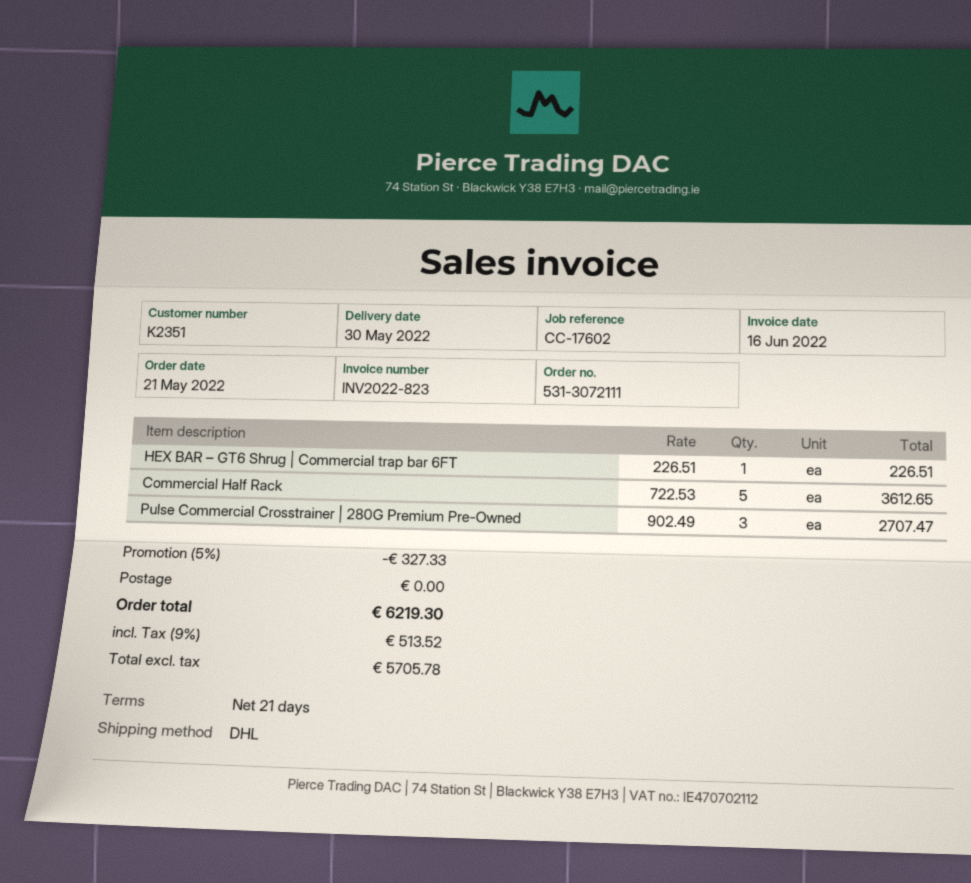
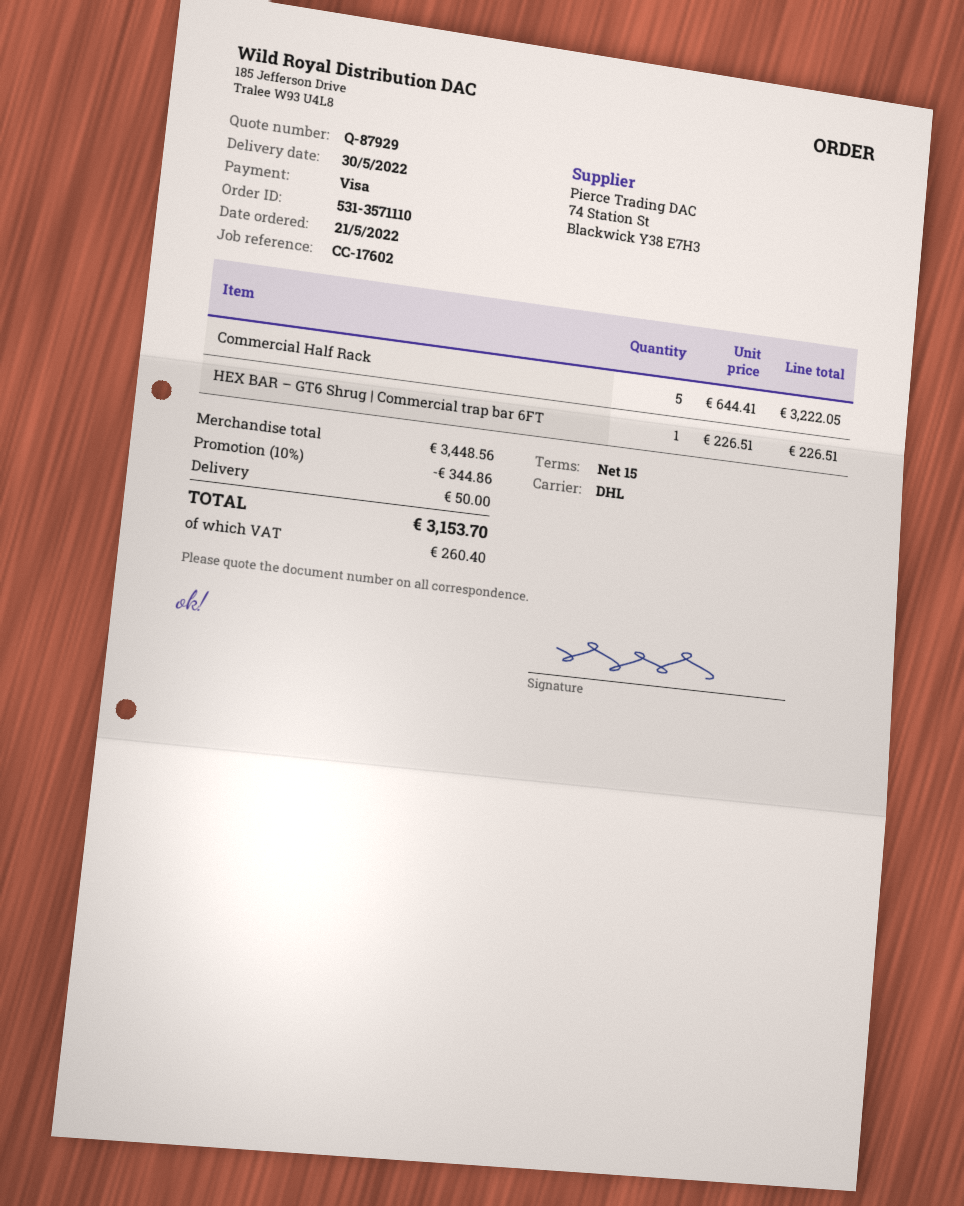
order number: 531-3072111 -> 531-3571110
payment terms: 21 days -> 15 days
Commercial Half Rack: 5 x 722.53 = 3612.65 -> 5 x 644.41 = 3222.05
Pulse Commercial Crosstrainer | 280G Premium Pre-Owned: 3 x 902.49 = 2707.47 -> none
discount: 5% = 327.33 -> 10% = 344.86
shipping: 0.00 -> 50.00
tax: 513.52 -> 260.40
total: 6219.30 -> 3153.70

